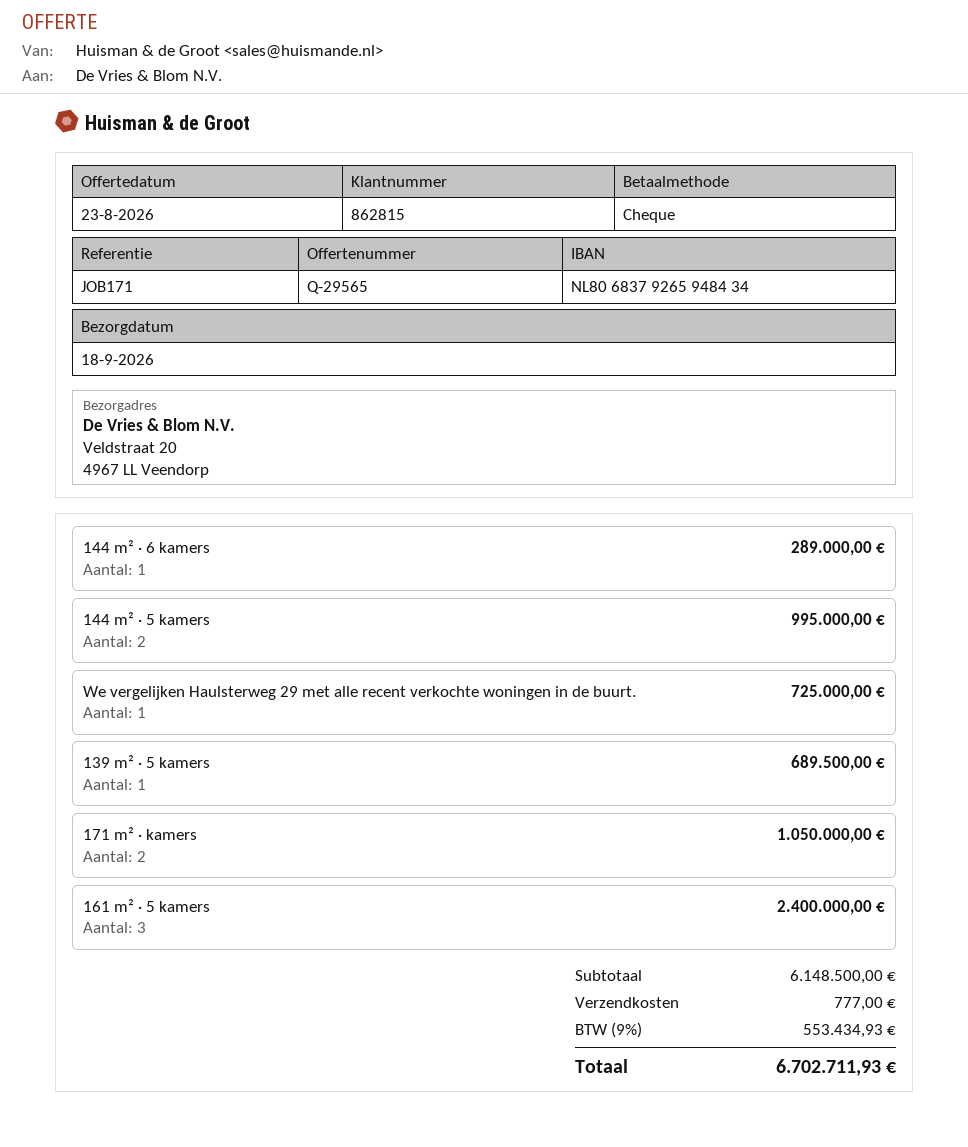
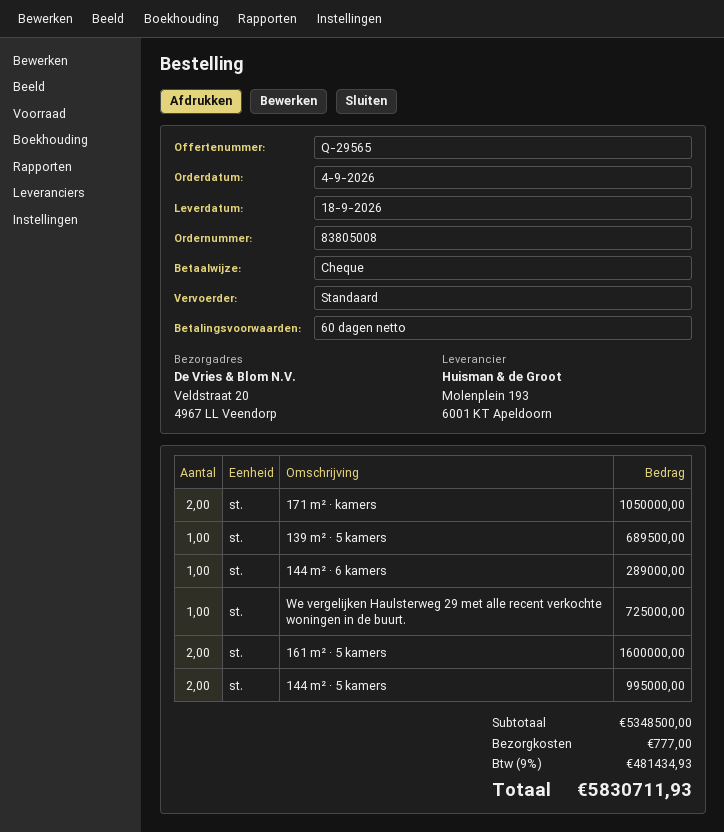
161 m² · 5 kamers: 3 for 2400000.00 -> 2 for 1600000.00
subtotal: 6148500.00 -> 5348500.00
tax: 9% = 553434.93 -> 9% = 481434.93
total: 6702711.93 -> 5830711.93

